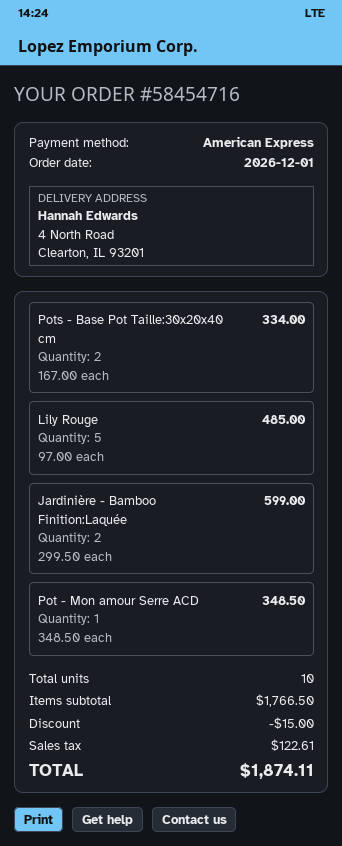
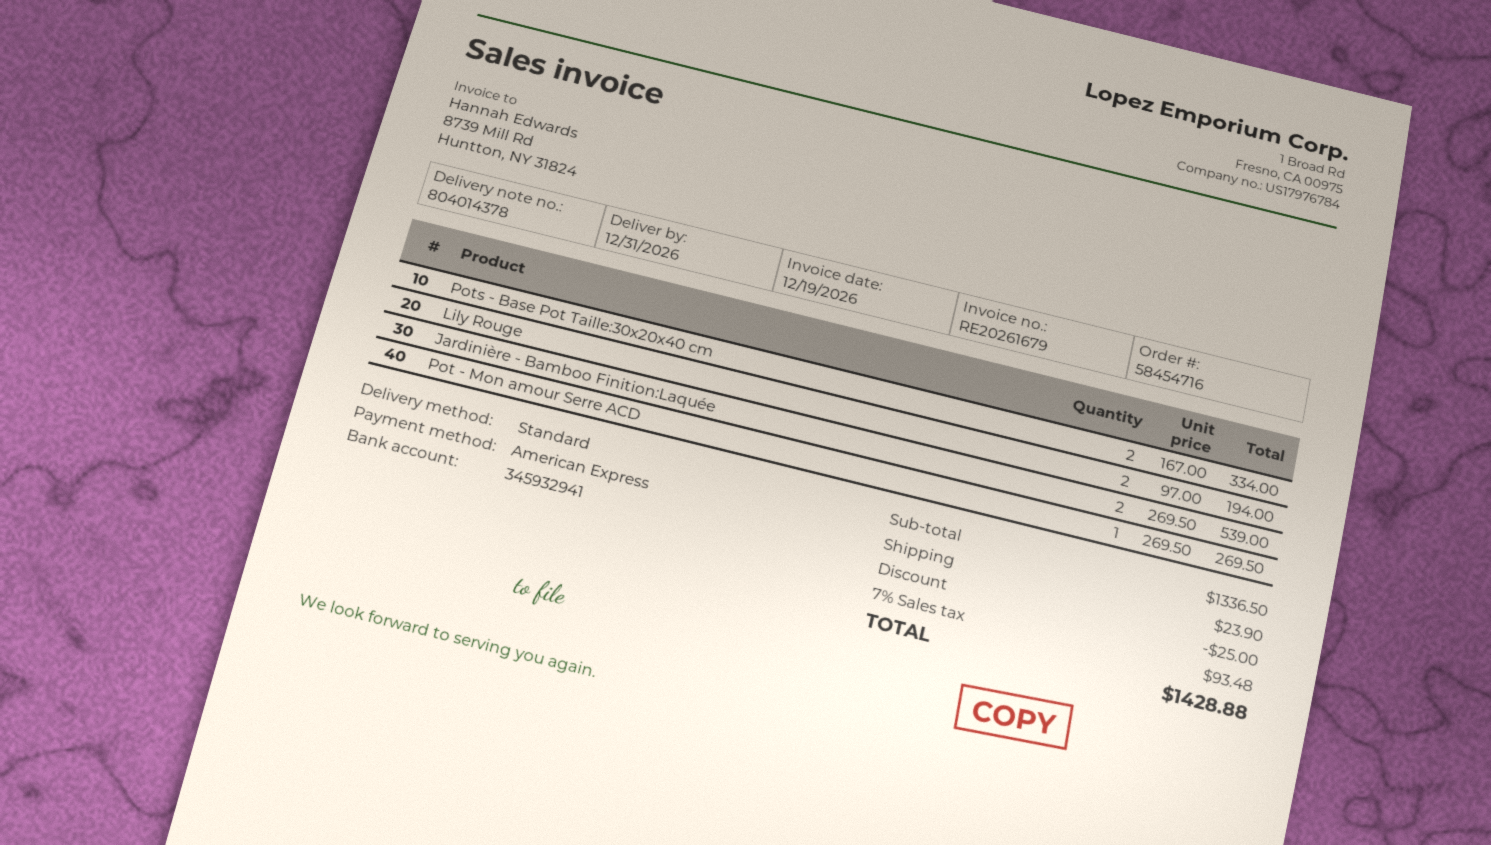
Lily Rouge: 5 x 97.00 = 485.00 -> 2 x 97.00 = 194.00
Jardinière - Bamboo Finition:Laquée: 2 x 299.50 = 599.00 -> 2 x 269.50 = 539.00
Pot - Mon amour Serre ACD: 1 x 348.50 = 348.50 -> 1 x 269.50 = 269.50
subtotal: 1766.50 -> 1336.50
discount: 15.00 -> 25.00
shipping: none -> 23.90
tax: 122.61 -> 93.48
total: 1874.11 -> 1428.88

